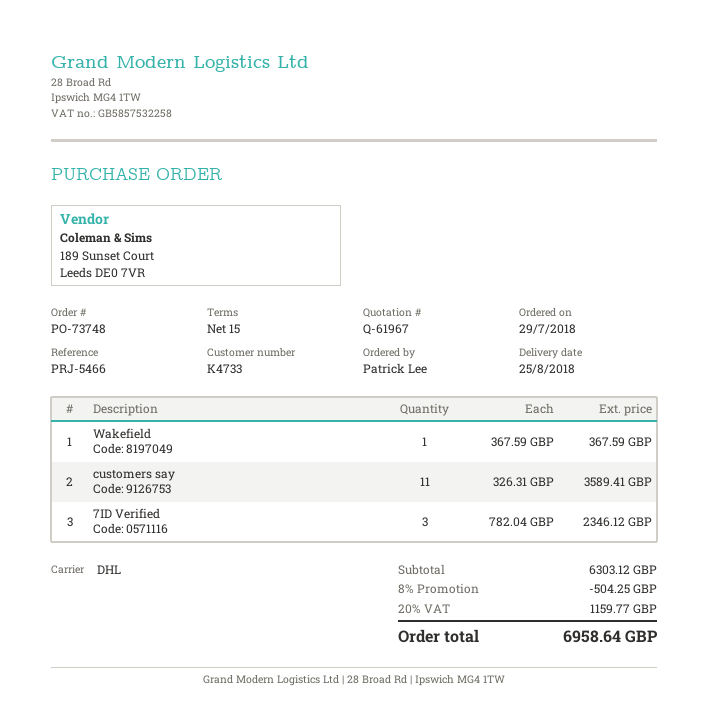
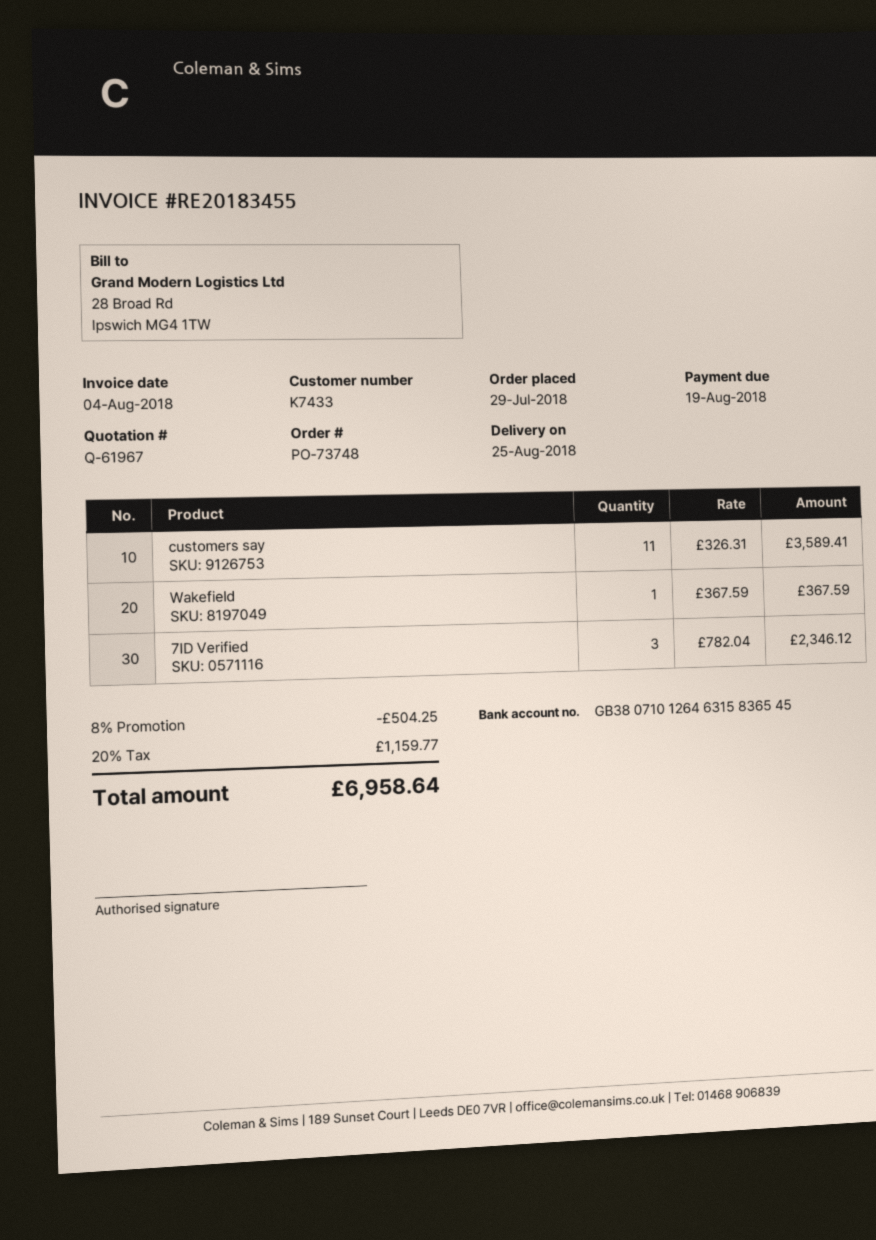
customer number: K4733 -> K7433

